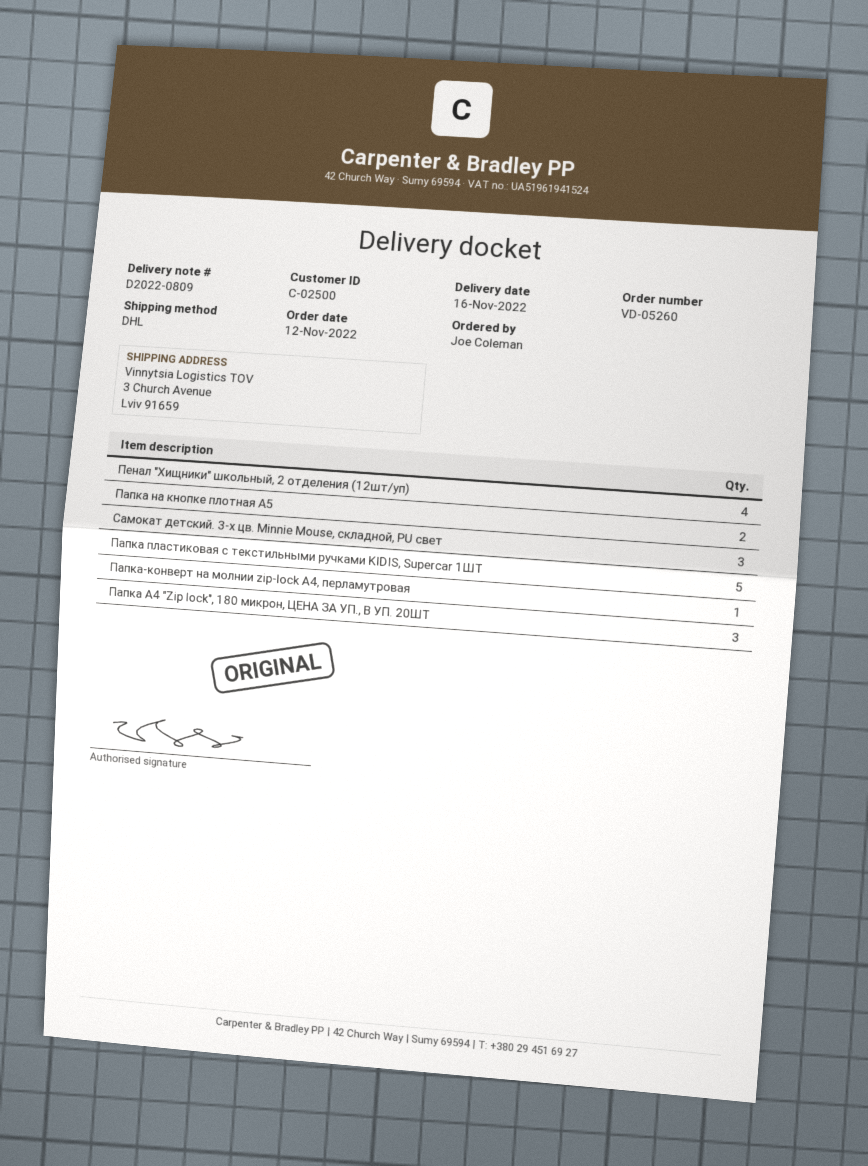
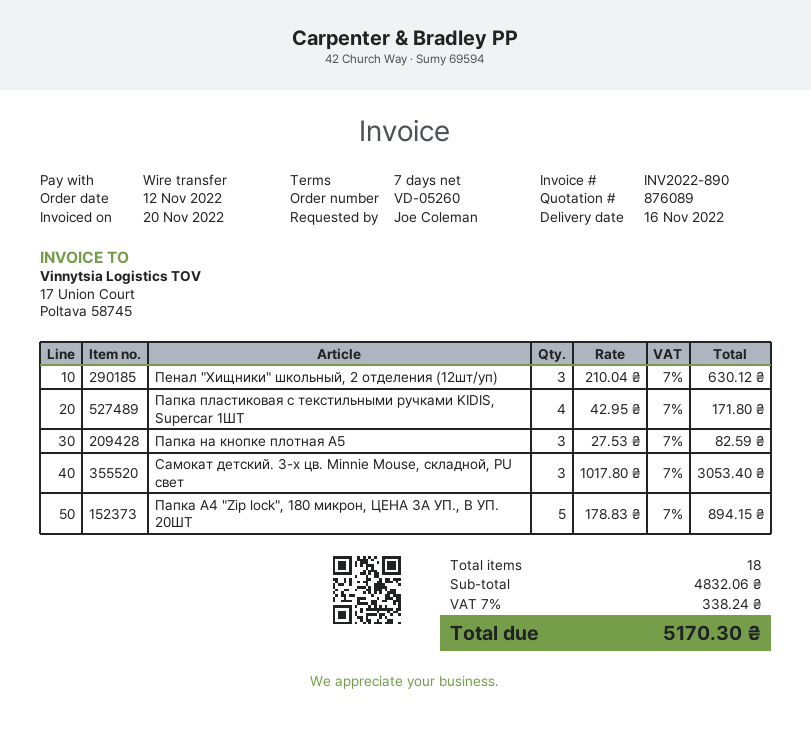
Пенал "Хищники" школьный, 2 отделения (12шт/уп): 4 -> 3
Папка на кнопке плотная А5: 2 -> 3
Папка пластиковая с текстильными ручками KIDIS, Supercar 1ШТ: 5 -> 4
Папка-конверт на молнии zip-lock A4, перламутровая: 1 -> none
Папка А4 "Zip lock", 180 микрон, ЦЕНА ЗА УП., В УП. 20ШТ: 3 -> 5

